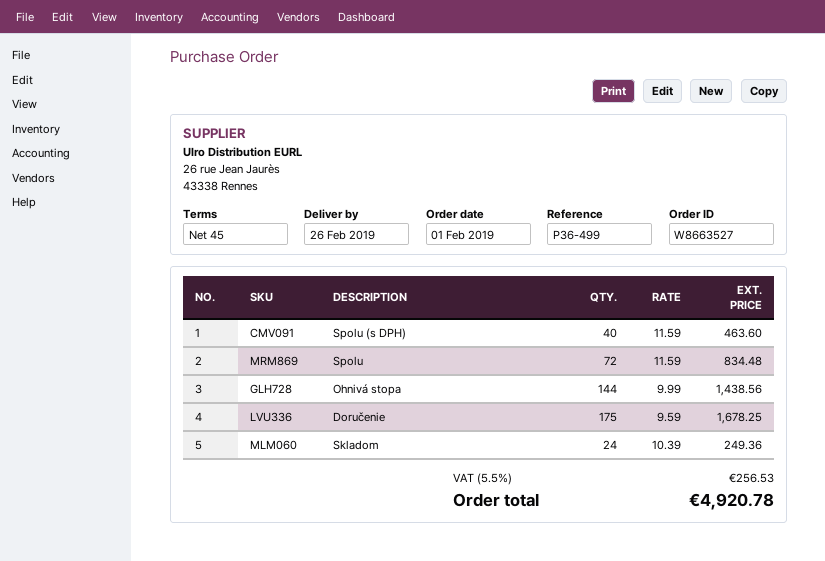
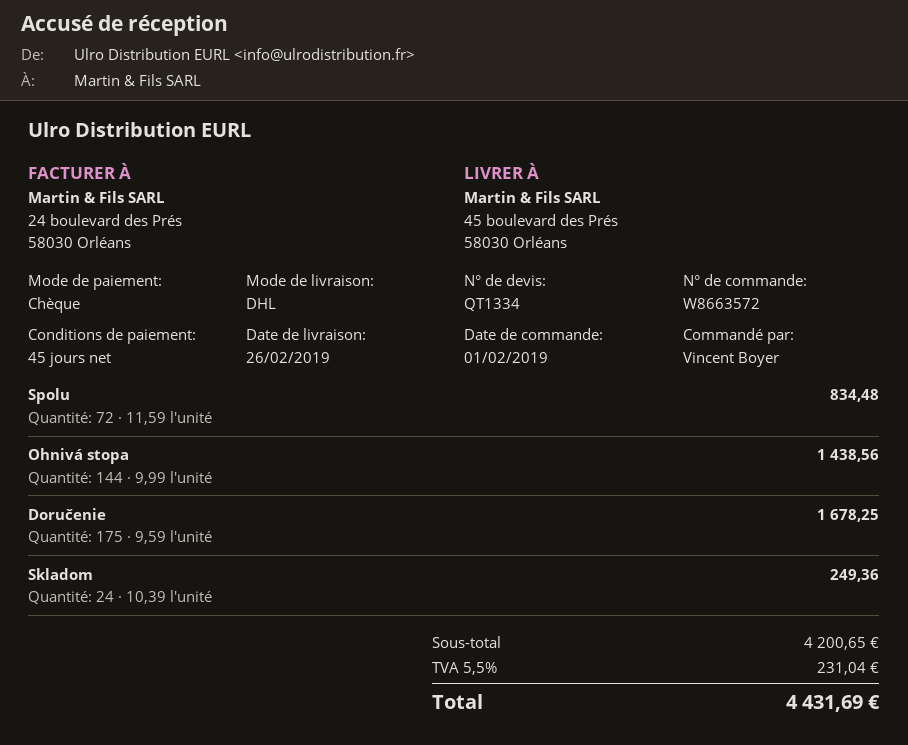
order number: W8663527 -> W8663572
Spolu (s DPH): 40 x 11.59 = 463.60 -> none
tax: 5.5% = 256.53 -> 5.5% = 231.04
total: 4920.78 -> 4431.69

